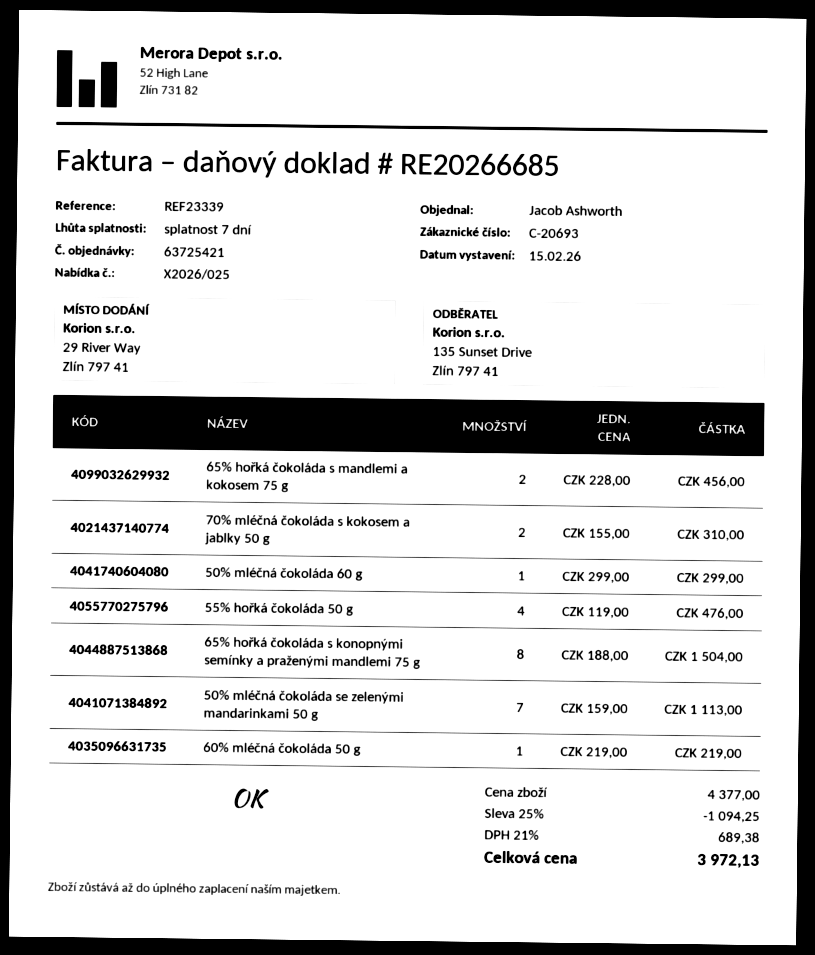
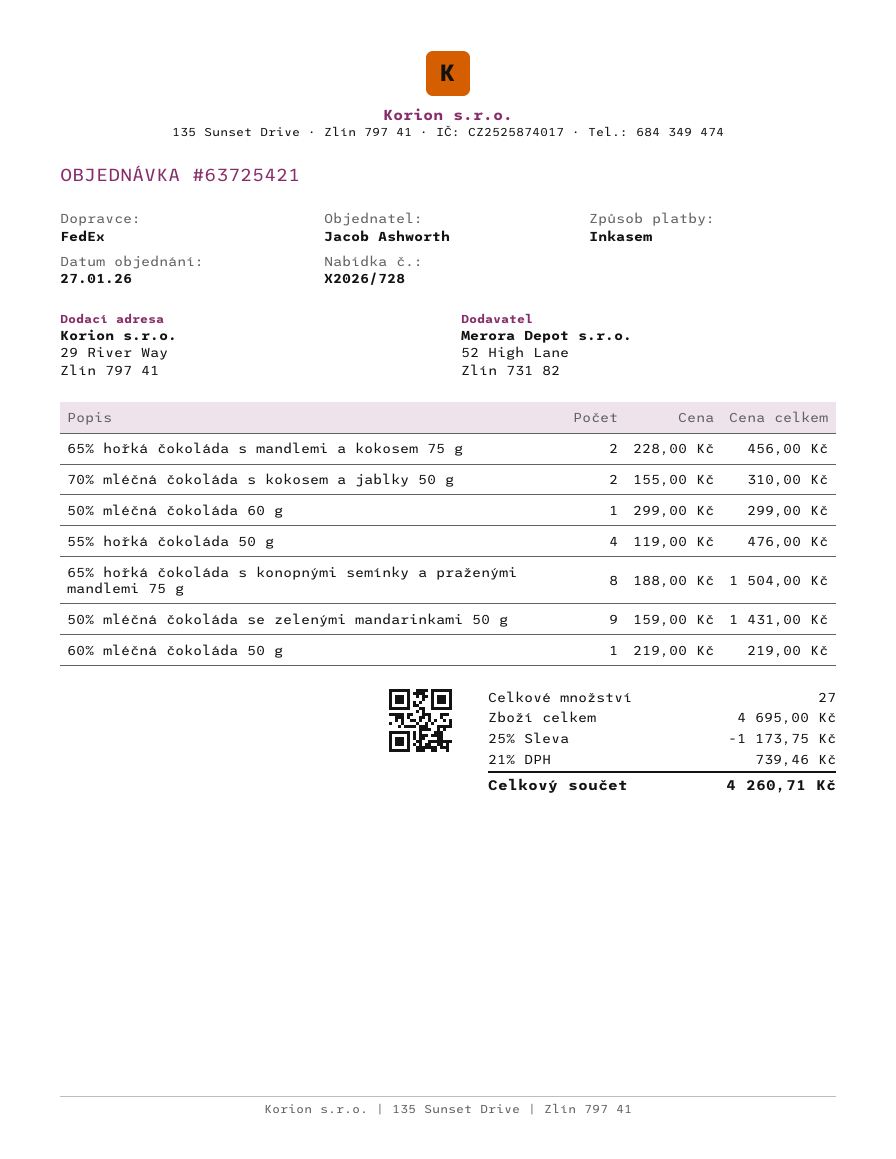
quote number: X2026/025 -> X2026/728
50% mléčná čokoláda se zelenými mandarinkami 50 g: 7 x 159.00 = 1113.00 -> 9 x 159.00 = 1431.00
subtotal: 4377.00 -> 4695.00
discount: 25% = 1094.25 -> 25% = 1173.75
tax: 21% = 689.38 -> 21% = 739.46
total: 3972.13 -> 4260.71

